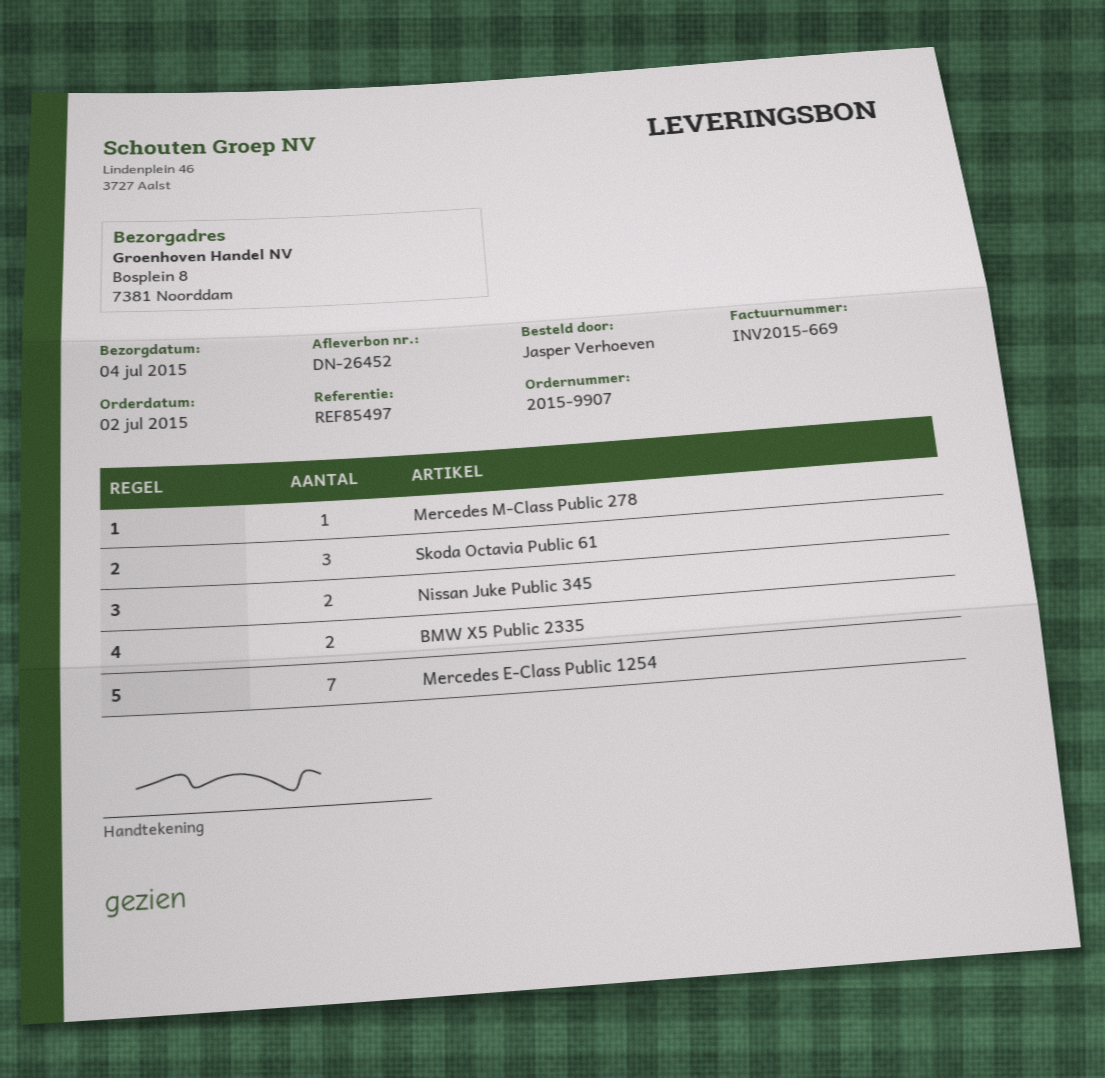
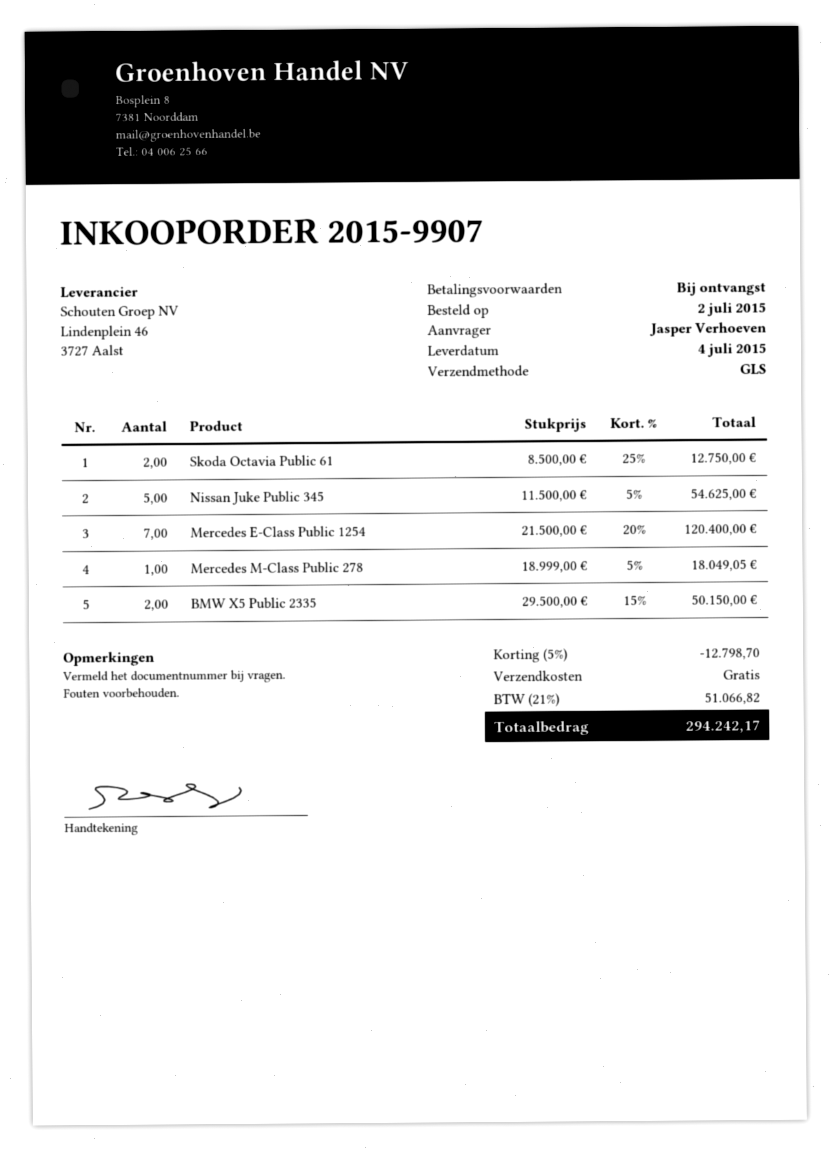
Skoda Octavia Public 61: 3 -> 2
Nissan Juke Public 345: 2 -> 5

